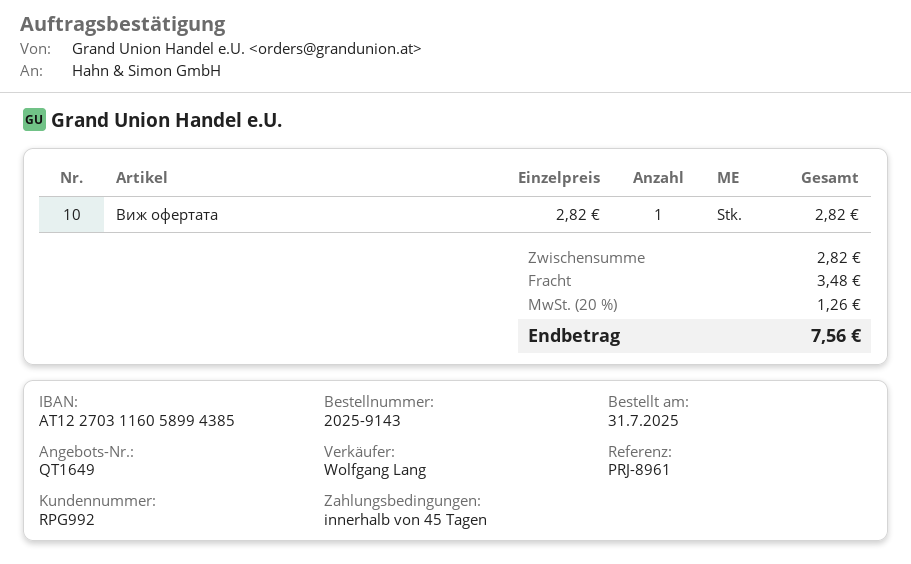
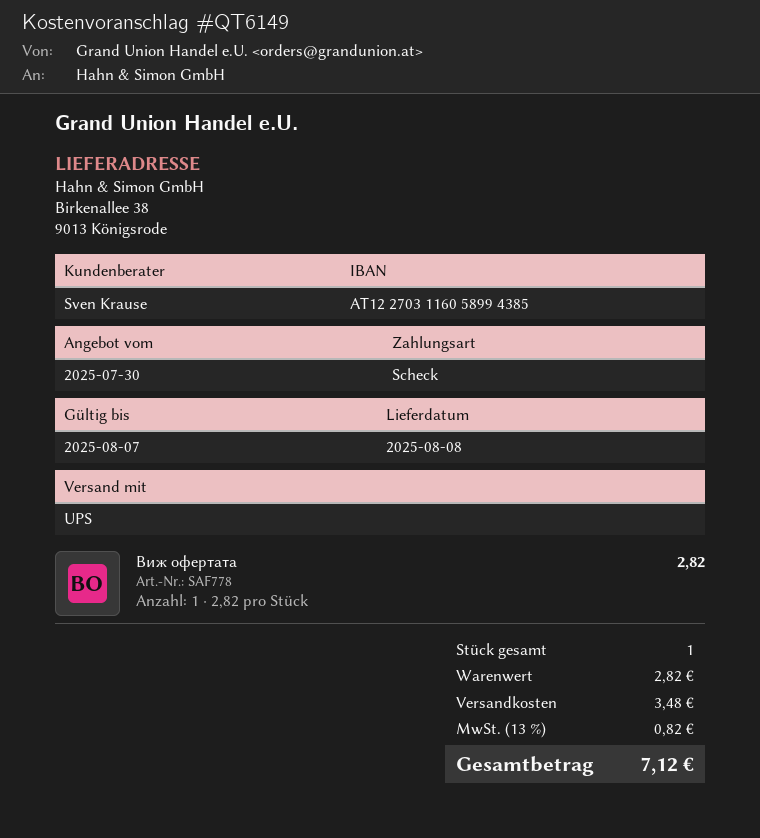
quote number: QT1649 -> QT6149
sales rep: Wolfgang Lang -> Sven Krause
tax: 20% = 1.26 -> 13% = 0.82
total: 7.56 -> 7.12

